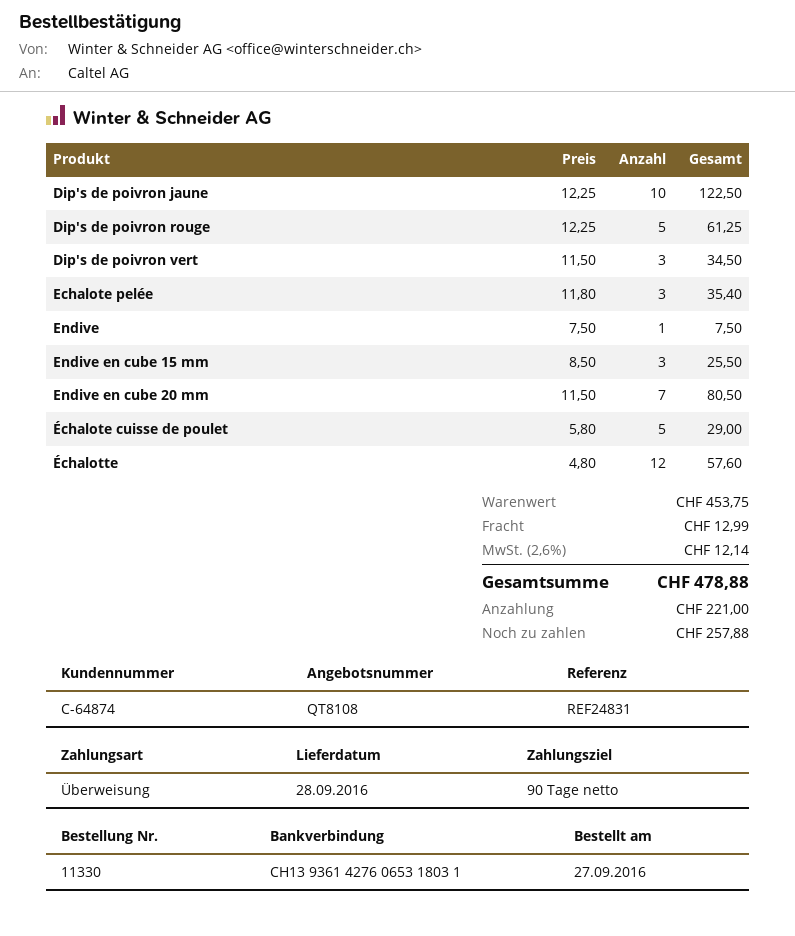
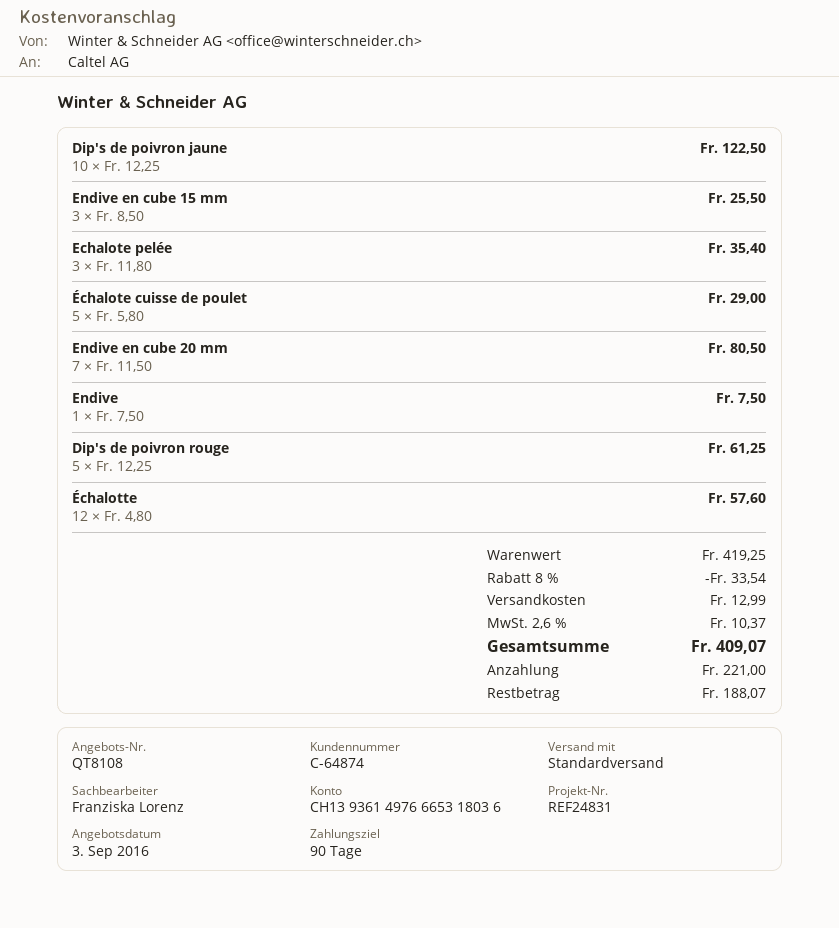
bank account: CH1393614276065318031 -> CH1393614976665318036
Dip's de poivron vert: 3 x 11.50 = 34.50 -> none
subtotal: 453.75 -> 419.25
discount: none -> 8% = 33.54
tax: 2.6% = 12.14 -> 2.6% = 10.37
total: 478.88 -> 409.07
balance: 257.88 -> 188.07

